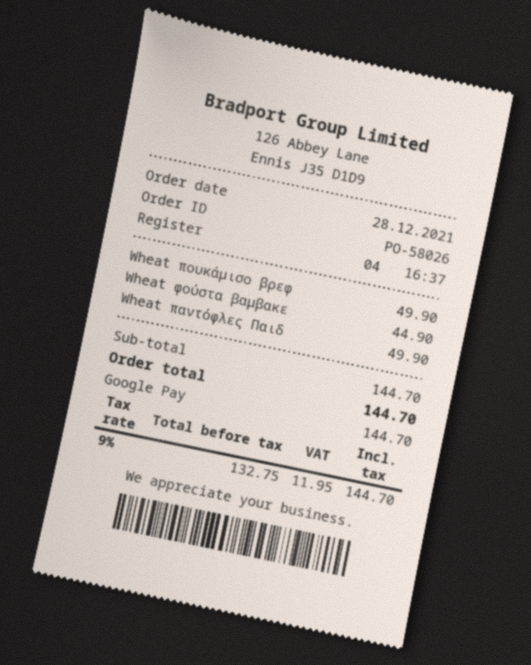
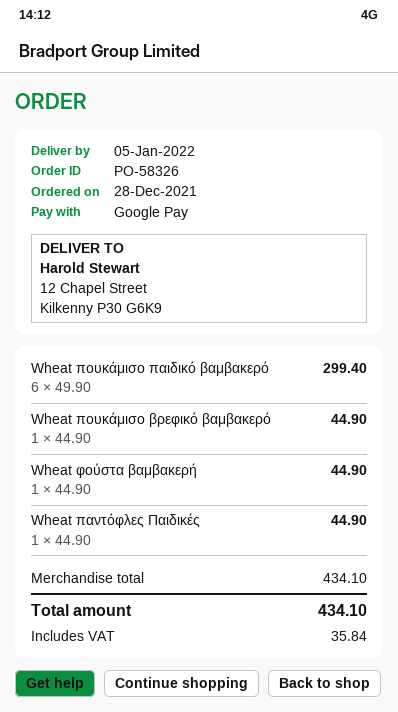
order number: PO-58026 -> PO-58326
Wheat πουκάμισο βρεφ: 1 x 49.90 = 49.90 -> 1 x 44.90 = 44.90
Wheat παντόφλες Παιδ: 1 x 49.90 = 49.90 -> 1 x 44.90 = 44.90
Wheat πουκάμισο παιδικό βαμβακερό: none -> 6 x 49.90 = 299.40
subtotal: 144.70 -> 434.10
tax: 11.95 -> 35.84
total: 144.70 -> 434.10

